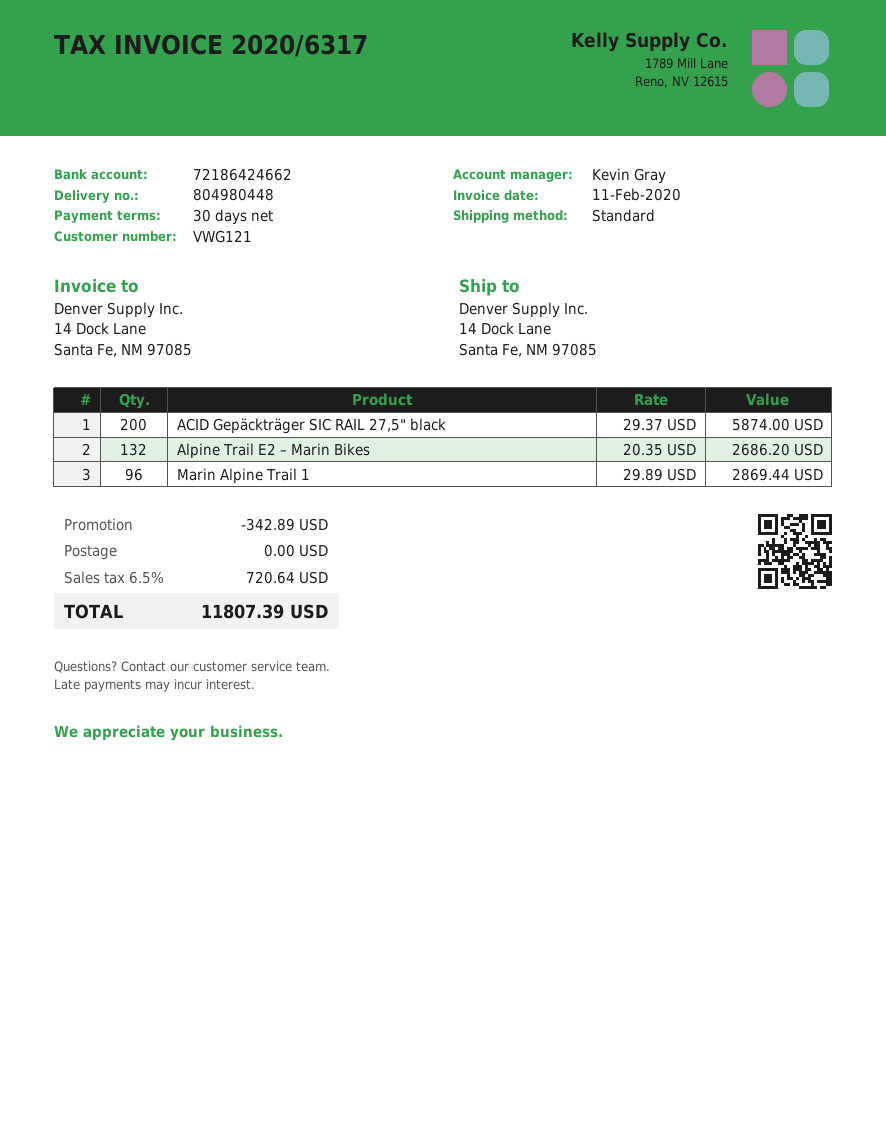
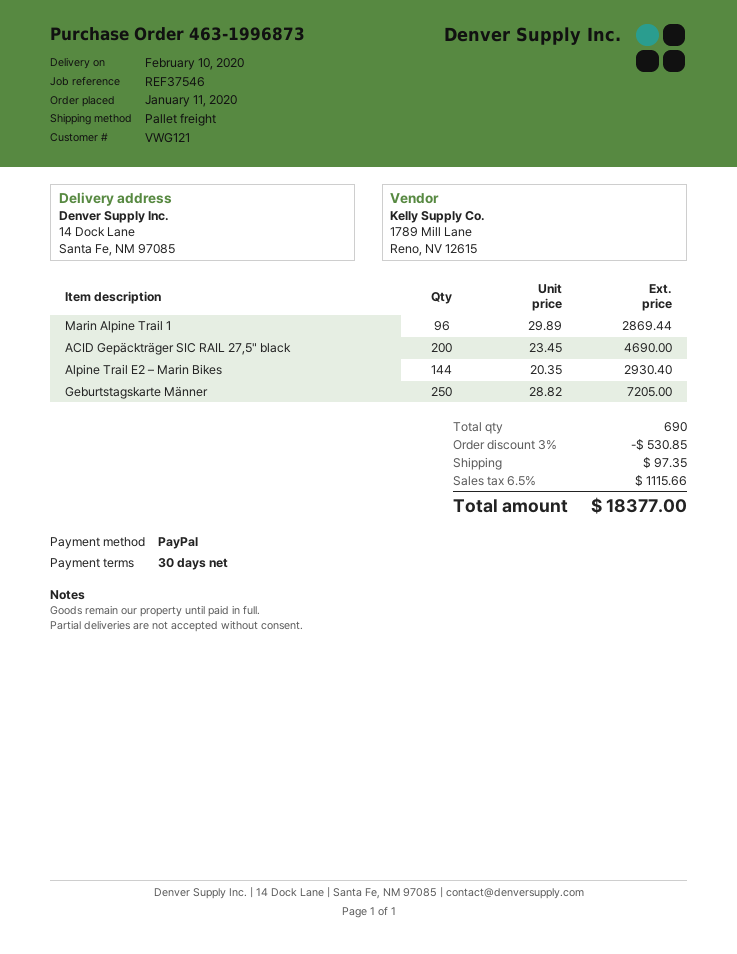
shipping method: standard -> pallet freight
ACID Gepäckträger SIC RAIL 27,5" black: 200 x 29.37 = 5874.00 -> 200 x 23.45 = 4690.00
Alpine Trail E2 – Marin Bikes: 132 x 20.35 = 2686.20 -> 144 x 20.35 = 2930.40
Geburtstagskarte Männer: none -> 250 x 28.82 = 7205.00
discount: 342.89 -> 530.85
shipping: 0.00 -> 97.35
tax: 6.5% = 720.64 -> 6.5% = 1115.66
total: 11807.39 -> 18377.00

